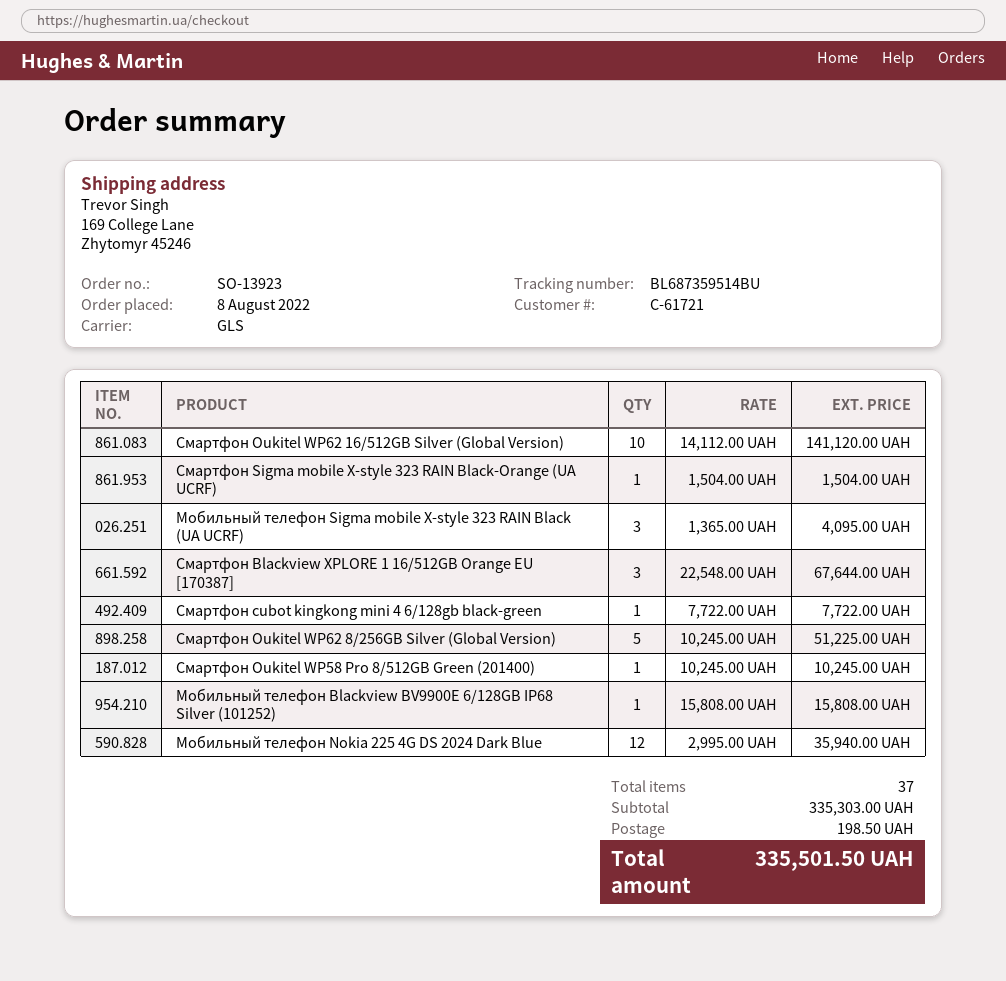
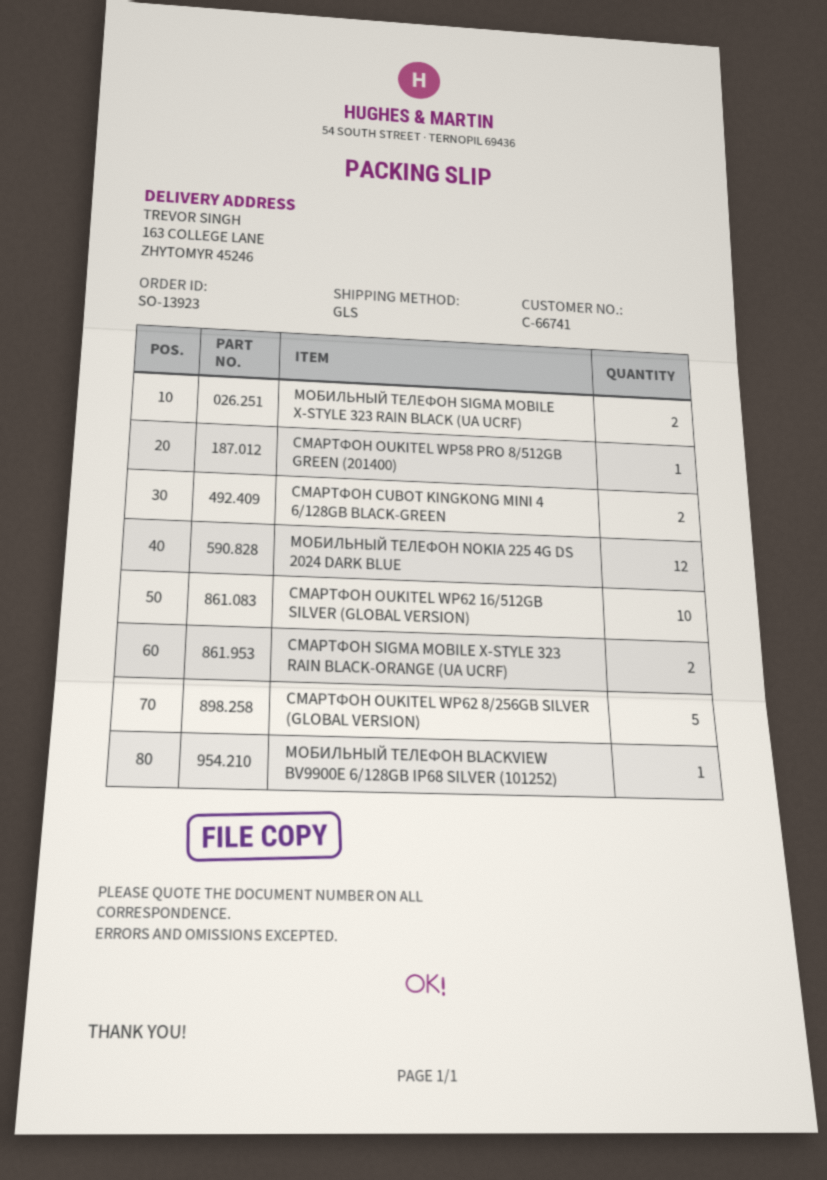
customer number: C-61721 -> C-66741
ship to: 169 College Lane, Zhytomyr 45246 -> 163 COLLEGE LANE, ZHYTOMYR 45246
Смартфон Sigma mobile X-style 323 RAIN Black-Orange (UA UCRF): 1 -> 2
Мобильный телефон Sigma mobile X-style 323 RAIN Black (UA UCRF): 3 -> 2
Смартфон Blackview XPLORE 1 16/512GB Orange EU [170387]: 3 -> none
Смартфон cubot kingkong mini 4 6/128gb black-green: 1 -> 2

